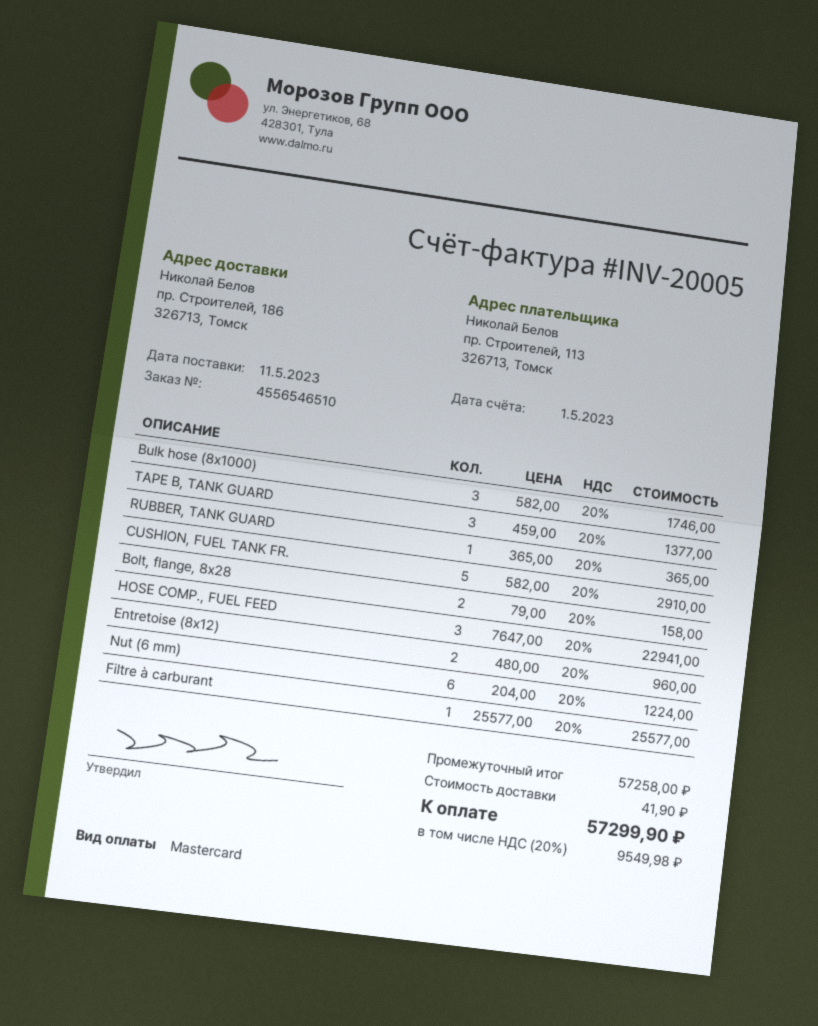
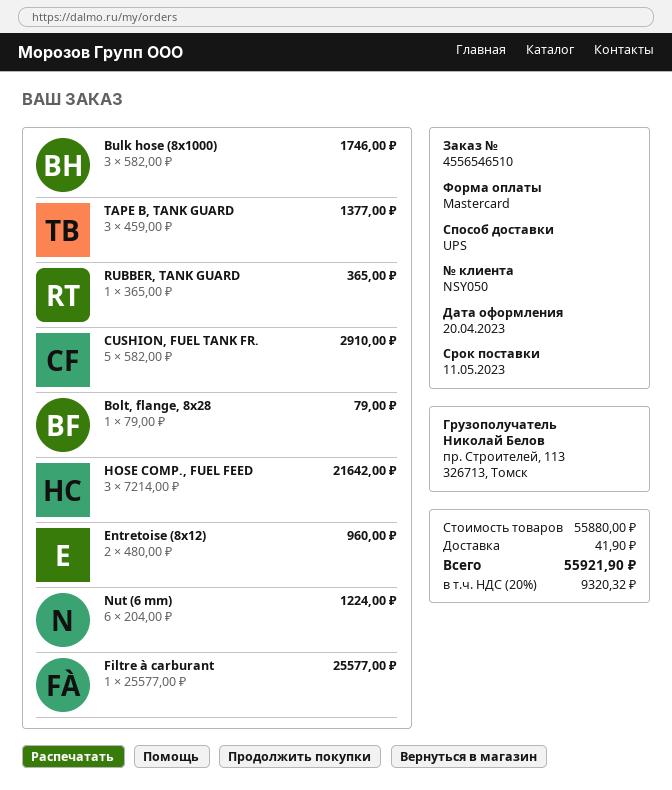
ship to: пр. Строителей, 186, 326713, Томск -> пр. Строителей, 113, 326713, Томск
Bolt, flange, 8x28: 2 x 79.00 = 158.00 -> 1 x 79.00 = 79.00
HOSE COMP., FUEL FEED: 3 x 7647.00 = 22941.00 -> 3 x 7214.00 = 21642.00
subtotal: 57258.00 -> 55880.00
tax: 20% = 9549.98 -> 20% = 9320.32
total: 57299.90 -> 55921.90

